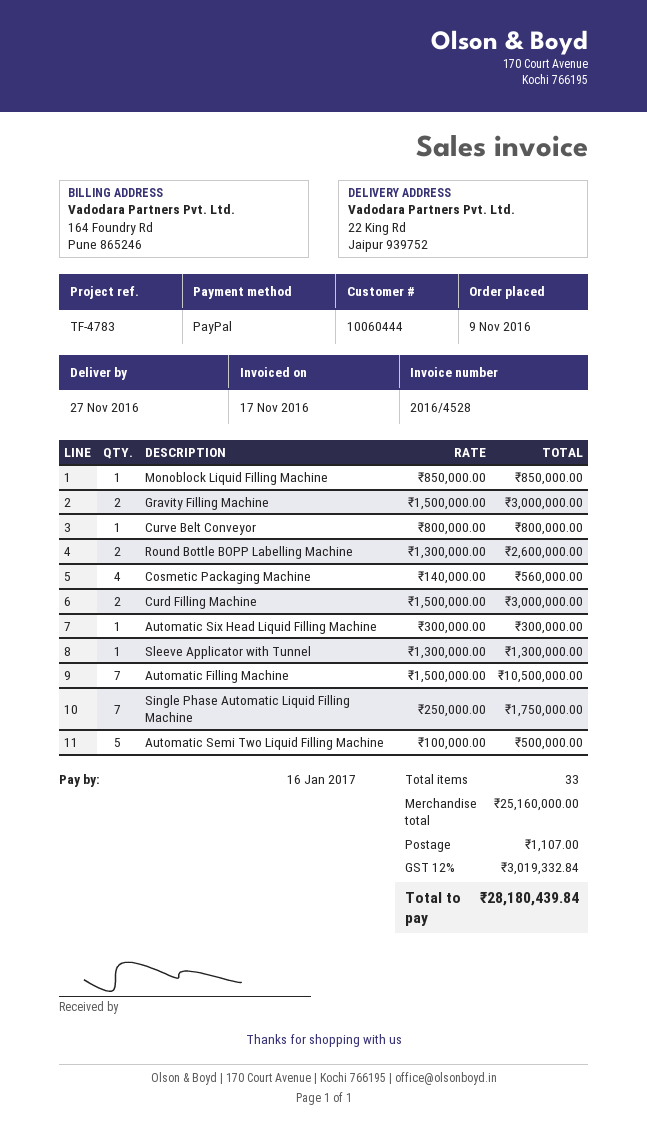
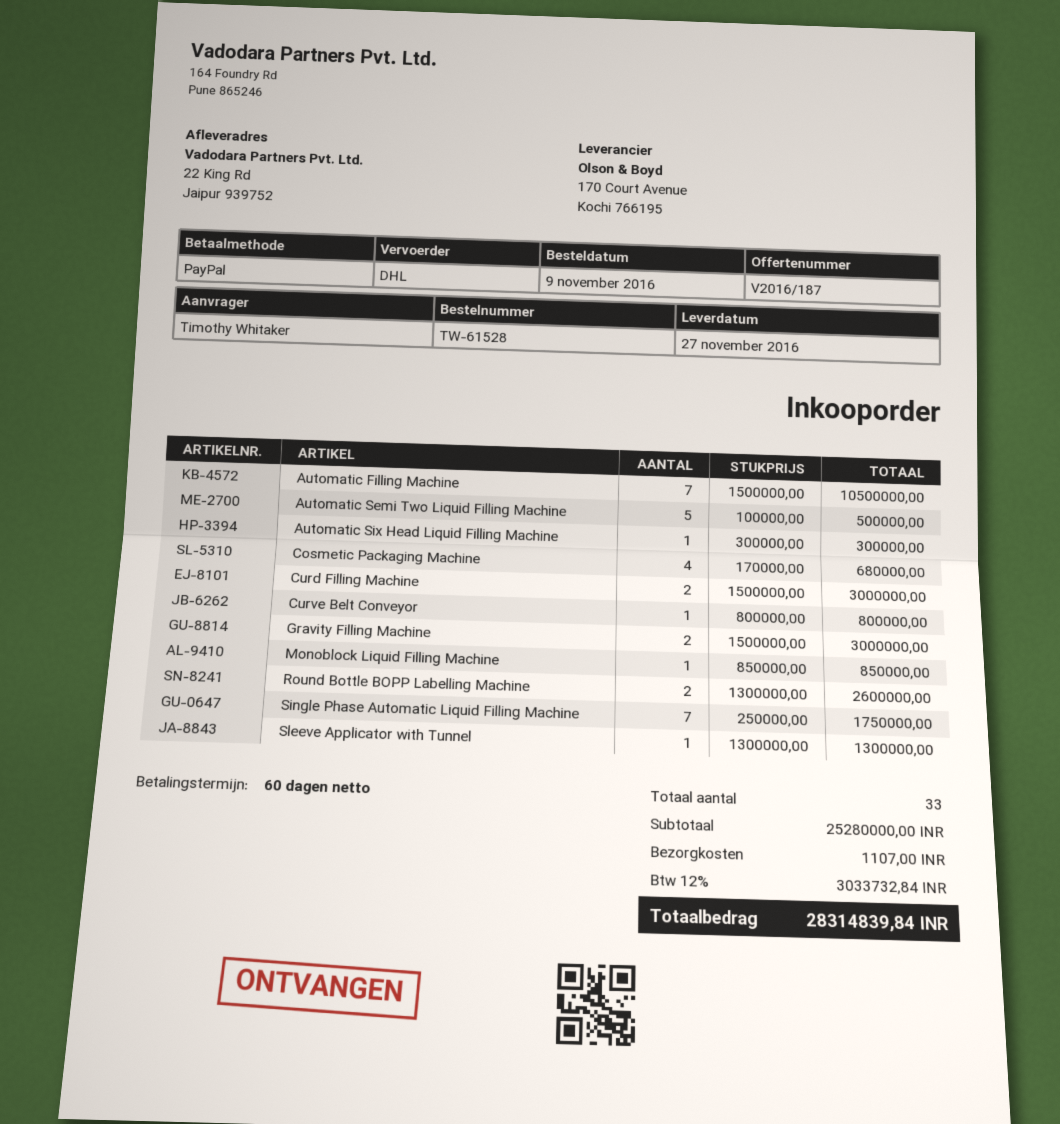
Cosmetic Packaging Machine: 4 x 140000.00 = 560000.00 -> 4 x 170000.00 = 680000.00
subtotal: 25160000.00 -> 25280000.00
tax: 12% = 3019332.84 -> 12% = 3033732.84
total: 28180439.84 -> 28314839.84

